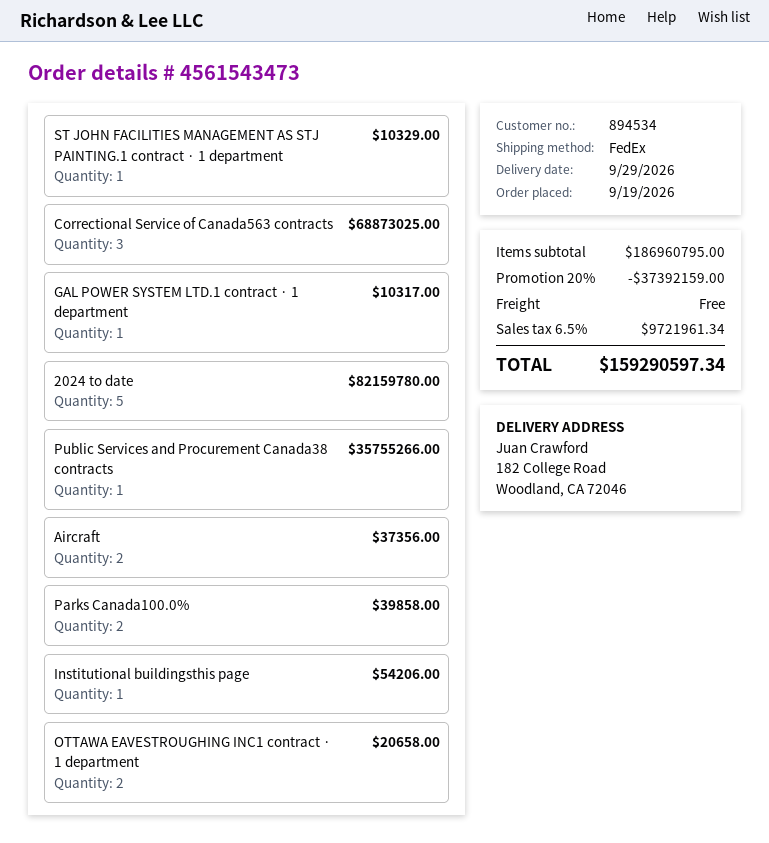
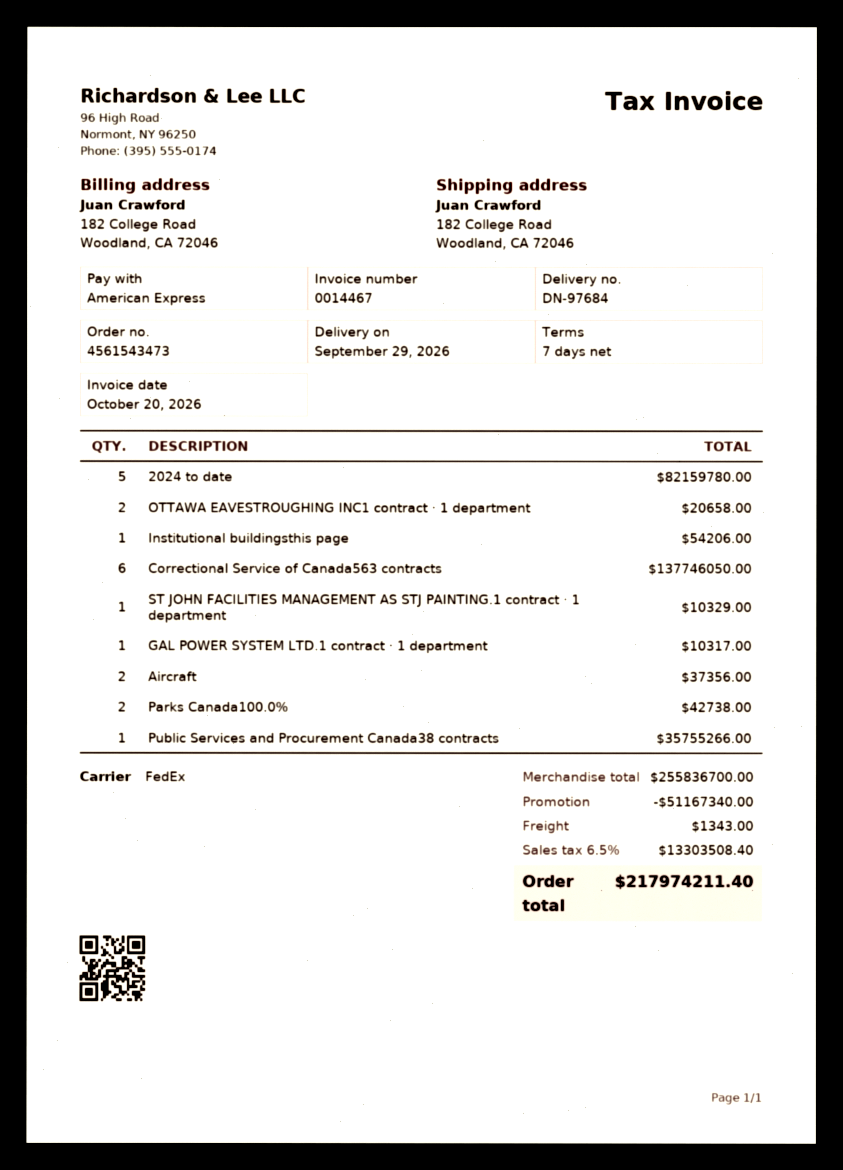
Correctional Service of Canada563 contracts: 3 for 68873025.00 -> 6 for 137746050.00
Parks Canada100.0%: 2 for 39858.00 -> 2 for 42738.00
subtotal: 186960795.00 -> 255836700.00
discount: 37392159.00 -> 51167340.00
shipping: 0.00 -> 1343.00
tax: 6.5% = 9721961.34 -> 6.5% = 13303508.40
total: 159290597.34 -> 217974211.40

